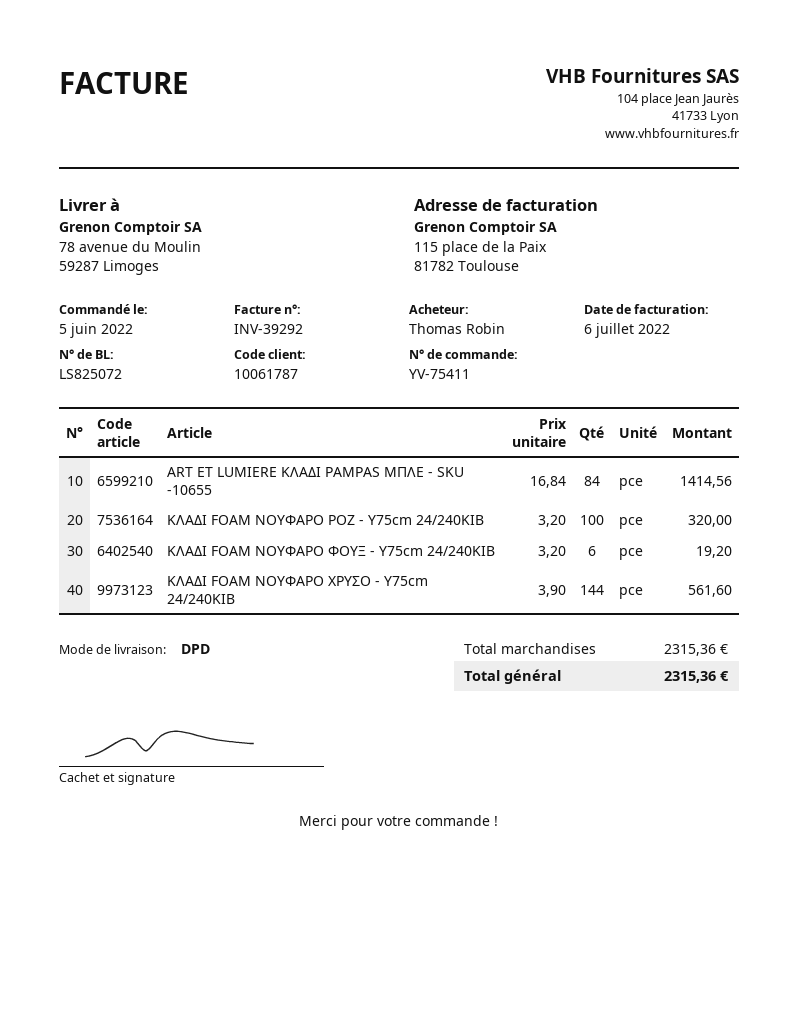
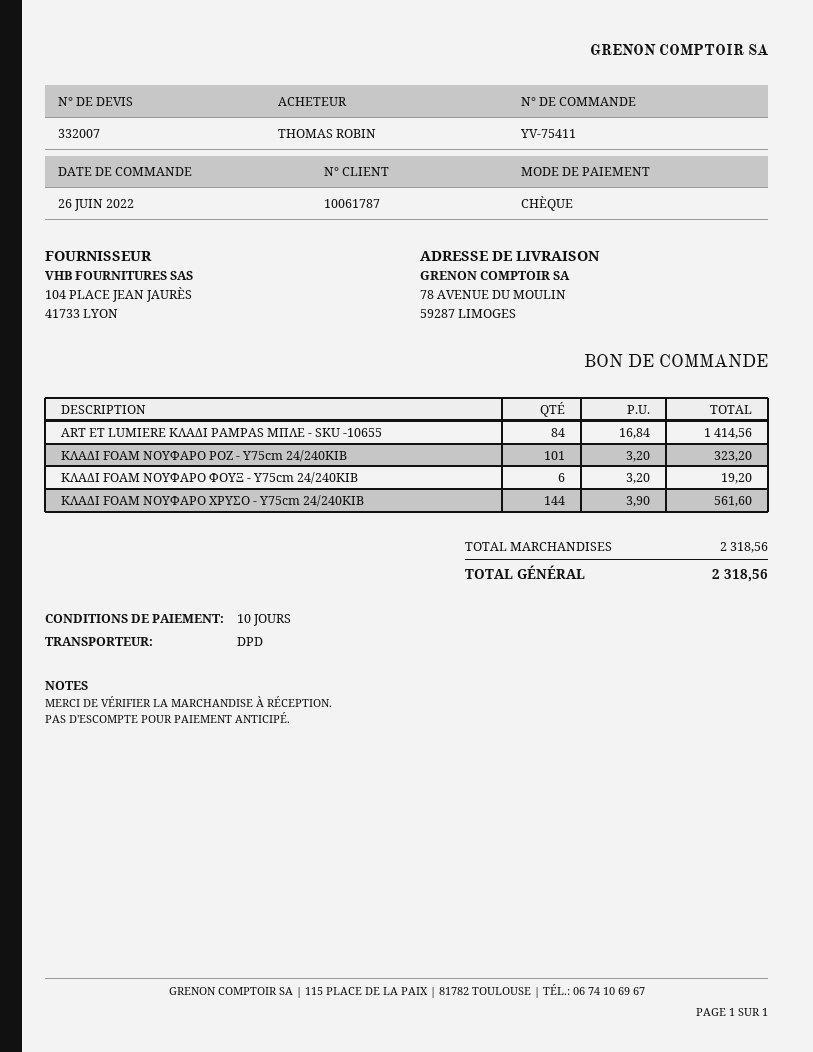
order date: 2022-06-05 -> 2022-06-26
ΚΛΑΔΙ FOAM ΝΟΥΦΑΡΟ ΡΟΖ - Y75cm 24/240ΚΙΒ: 100 x 3.20 = 320.00 -> 101 x 3.20 = 323.20
subtotal: 2315.36 -> 2318.56
total: 2315.36 -> 2318.56

